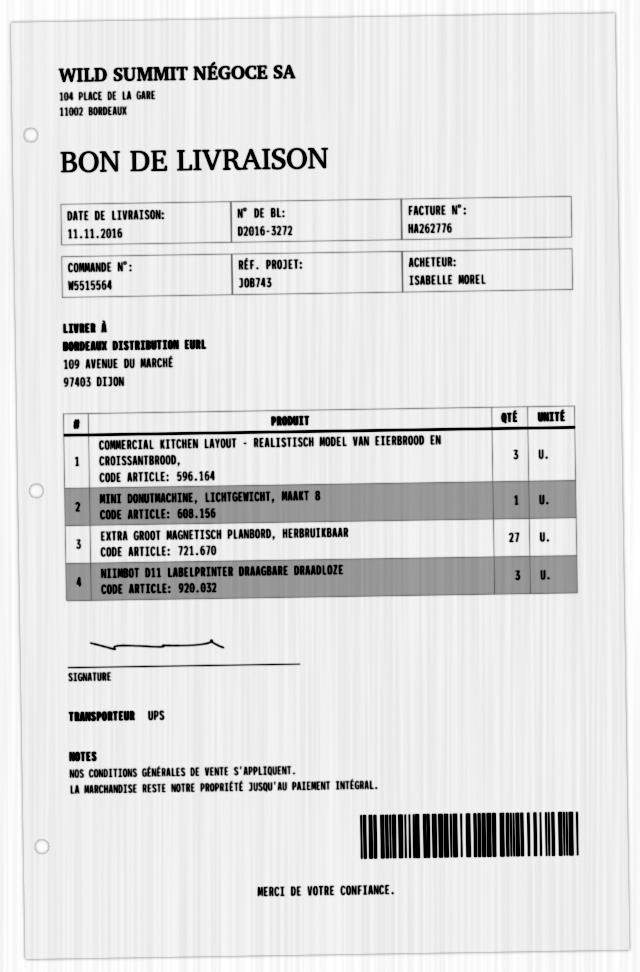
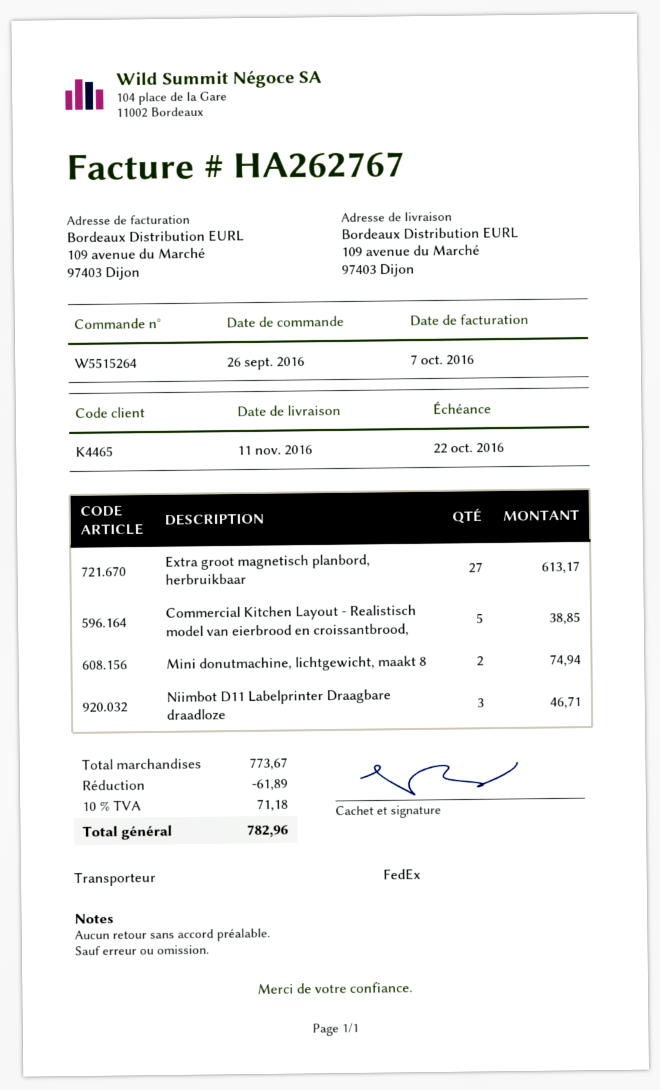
order number: W5515564 -> W5515264
invoice number: HA262776 -> HA262767
shipping method: UPS -> FedEx
COMMERCIAL KITCHEN LAYOUT - REALISTISCH MODEL VAN EIERBROOD EN CROISSANTBROOD,: 3 -> 5
MINI DONUTMACHINE, LICHTGEWICHT, MAAKT 8: 1 -> 2

